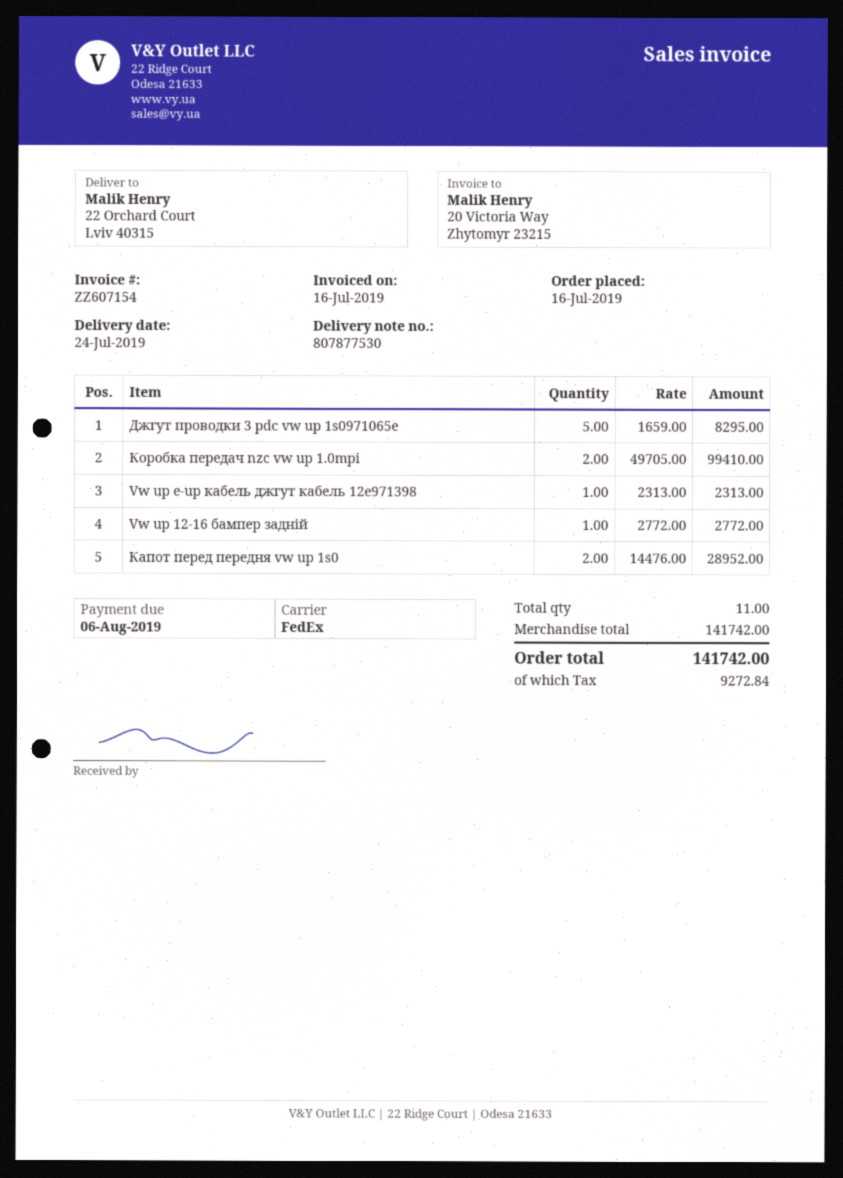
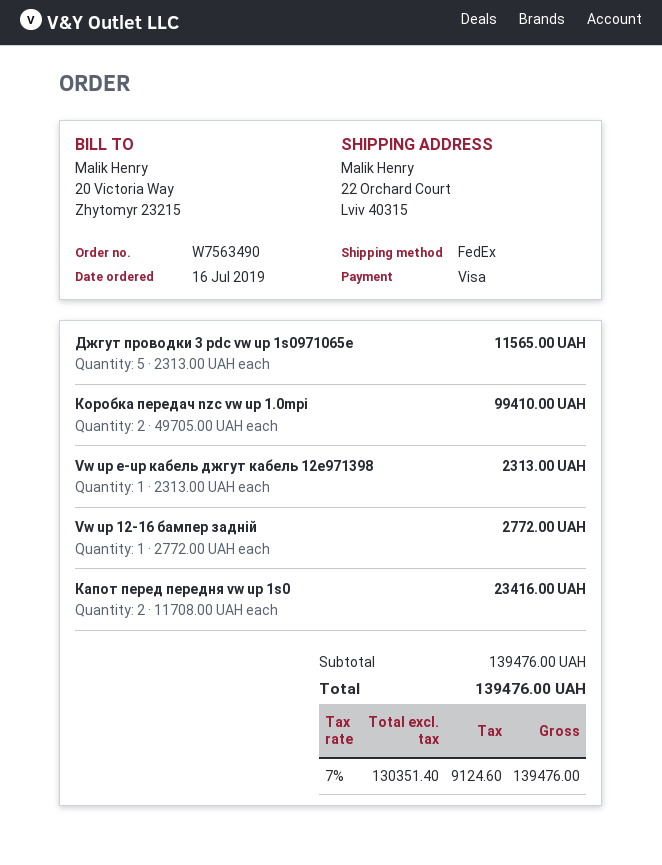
Джгут проводки 3 pdc vw up 1s0971065e: 5 x 1659.00 = 8295.00 -> 5 x 2313.00 = 11565.00
Капот перед передня vw up 1s0: 2 x 14476.00 = 28952.00 -> 2 x 11708.00 = 23416.00
subtotal: 141742.00 -> 139476.00
tax: 9272.84 -> 9124.60
total: 141742.00 -> 139476.00

